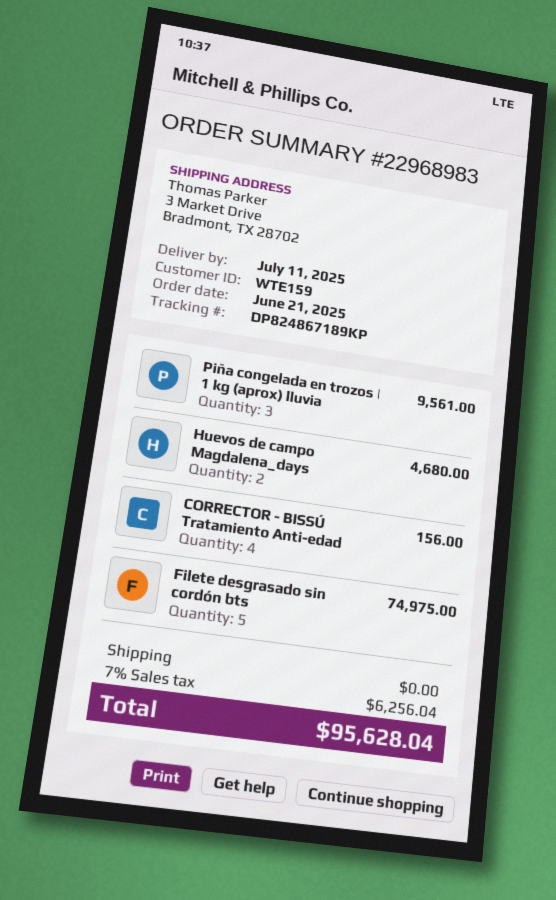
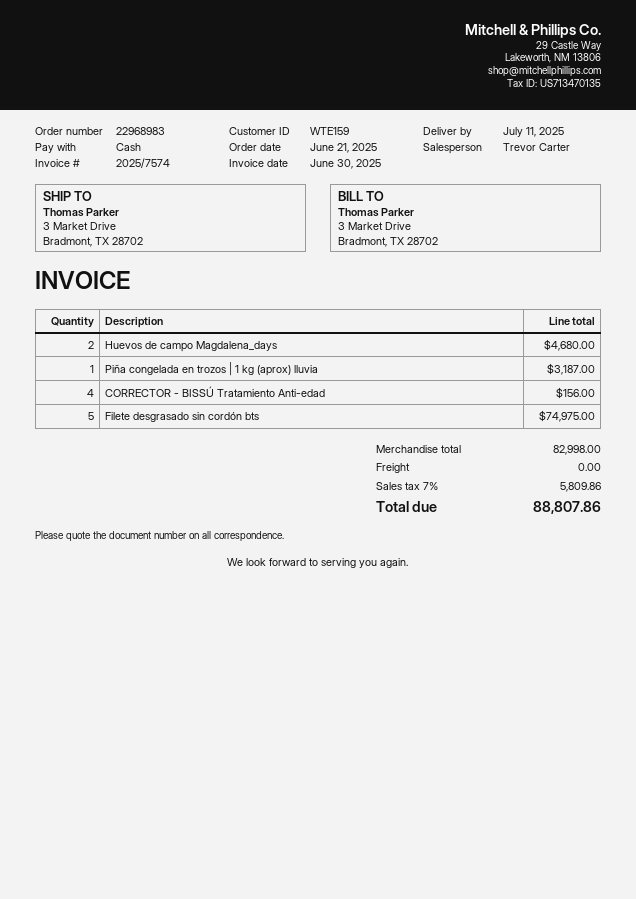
Piña congelada en trozos | 1 kg (aprox) lluvia: 3 for 9561.00 -> 1 for 3187.00
tax: 7% = 6256.04 -> 7% = 5809.86
total: 95628.04 -> 88807.86

